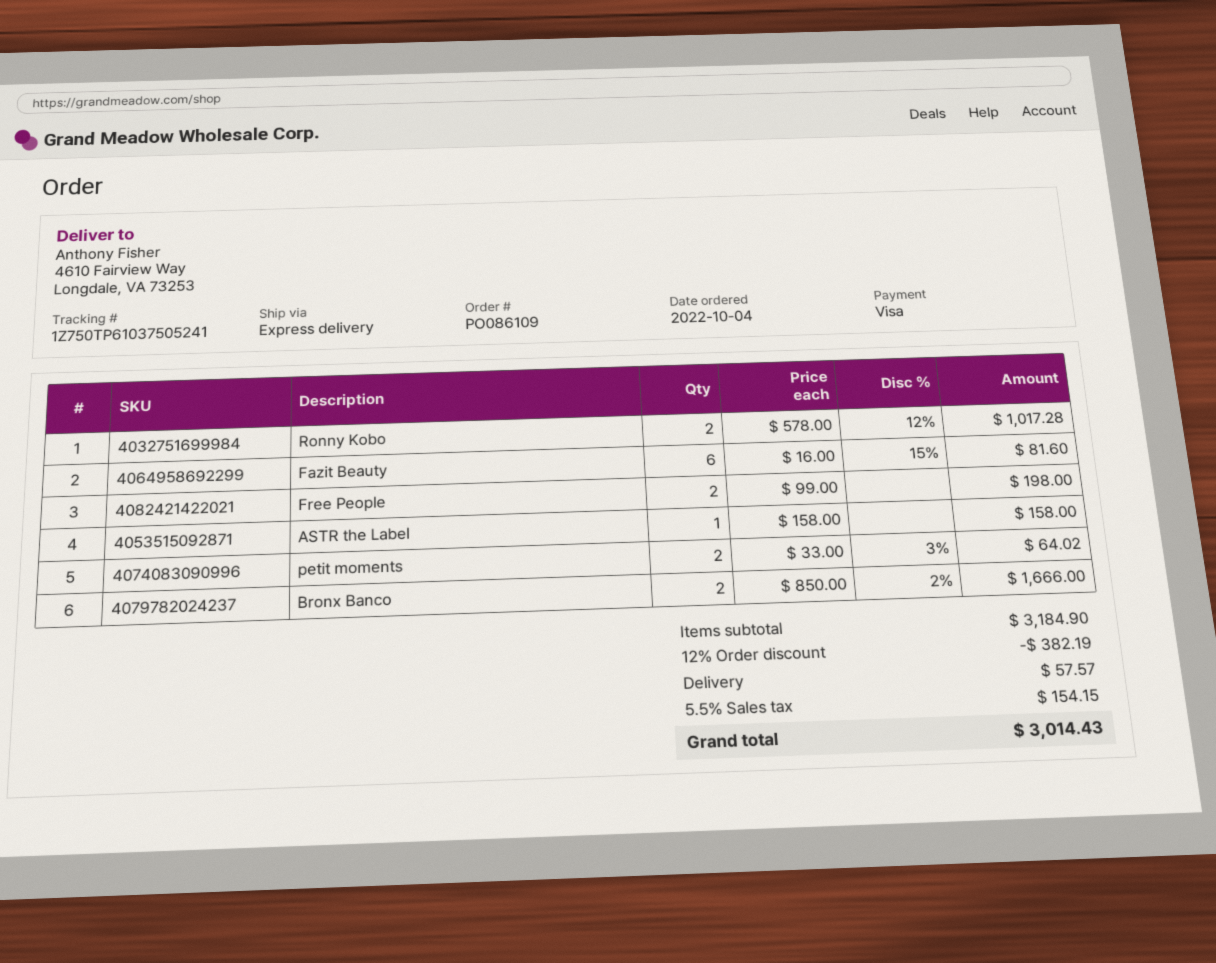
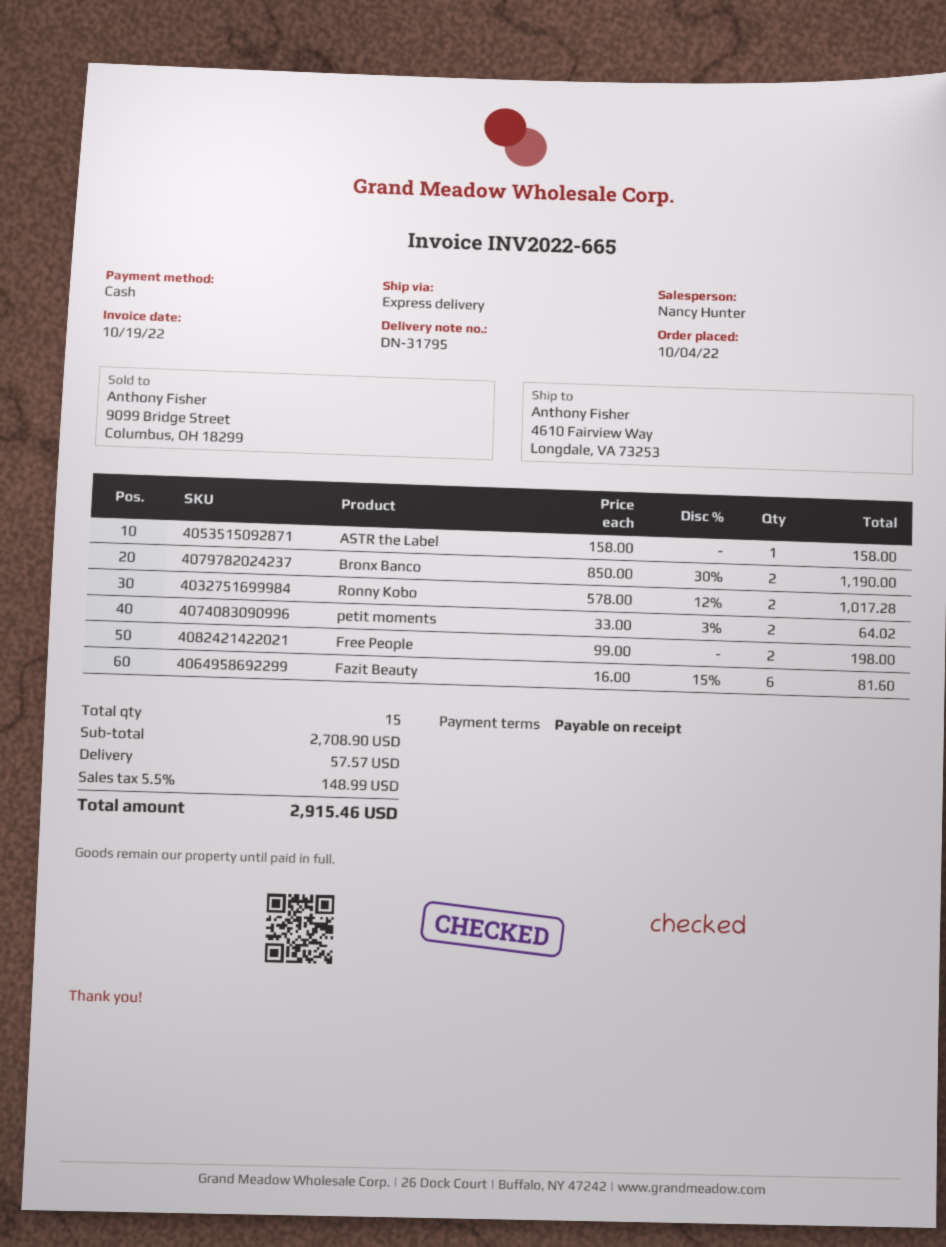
payment method: Visa -> cash
Bronx Banco: 2 x 850.00 - 2% = 1666.00 -> 2 x 850.00 - 30% = 1190.00
subtotal: 3184.90 -> 2708.90
discount: 12% = 382.19 -> none
tax: 5.5% = 154.15 -> 5.5% = 148.99
total: 3014.43 -> 2915.46

